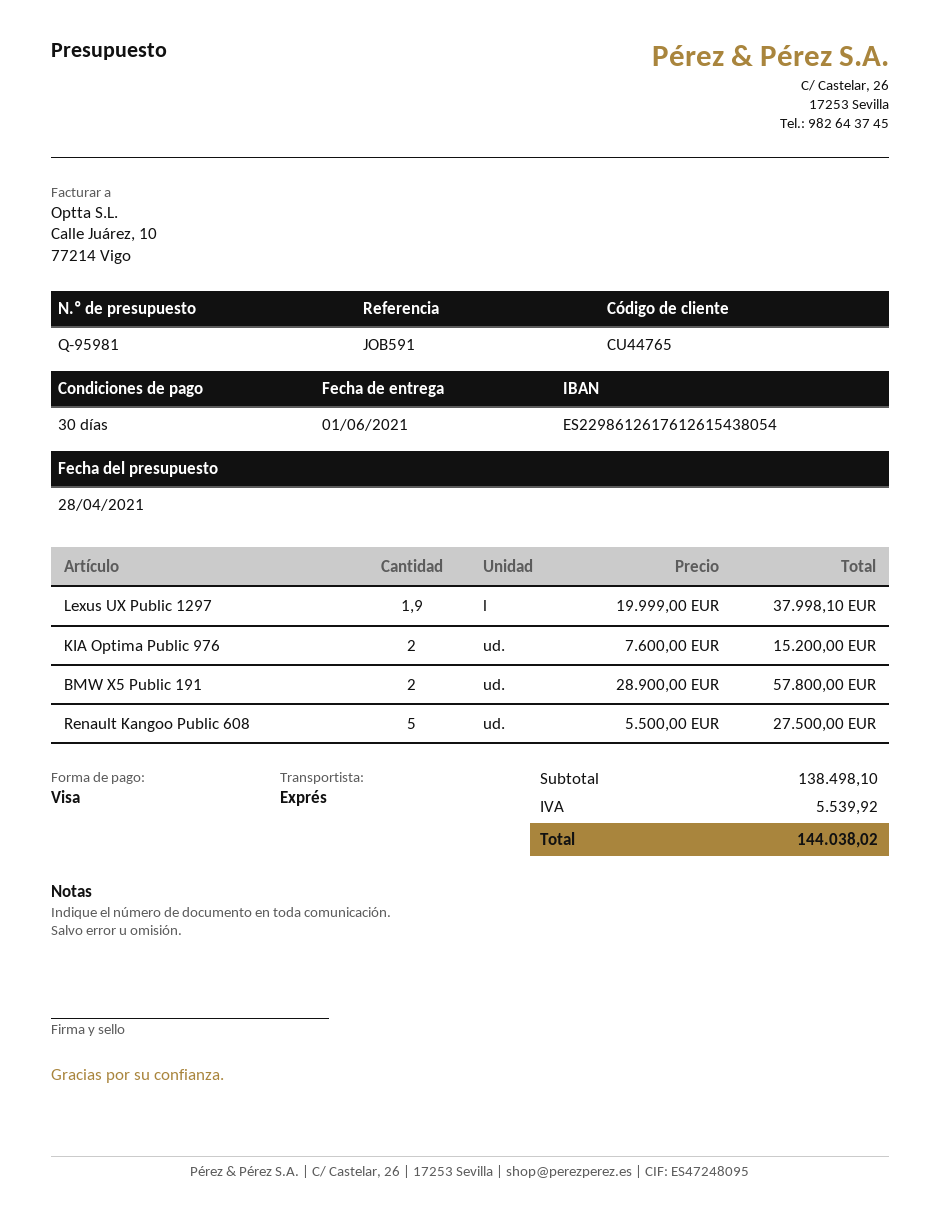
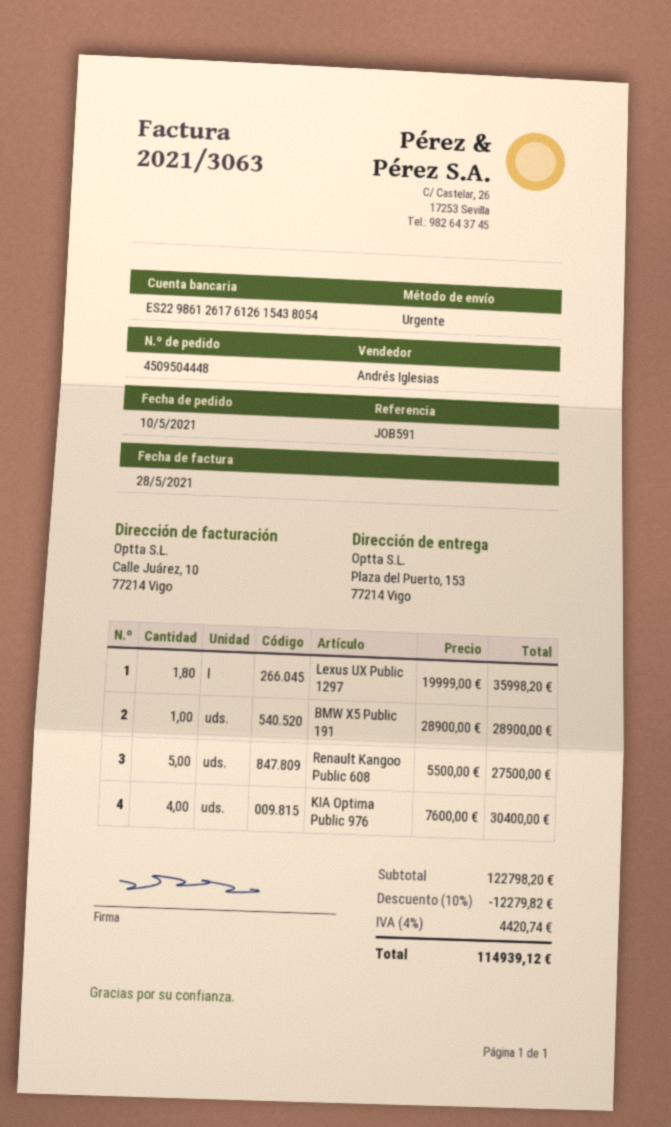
Lexus UX Public 1297: 1.9 x 19999.00 = 37998.10 -> 1.8 x 19999.00 = 35998.20
KIA Optima Public 976: 2 x 7600.00 = 15200.00 -> 4 x 7600.00 = 30400.00
BMW X5 Public 191: 2 x 28900.00 = 57800.00 -> 1 x 28900.00 = 28900.00
subtotal: 138498.10 -> 122798.20
discount: none -> 10% = 12279.82
tax: 5539.92 -> 4420.74
total: 144038.02 -> 114939.12

